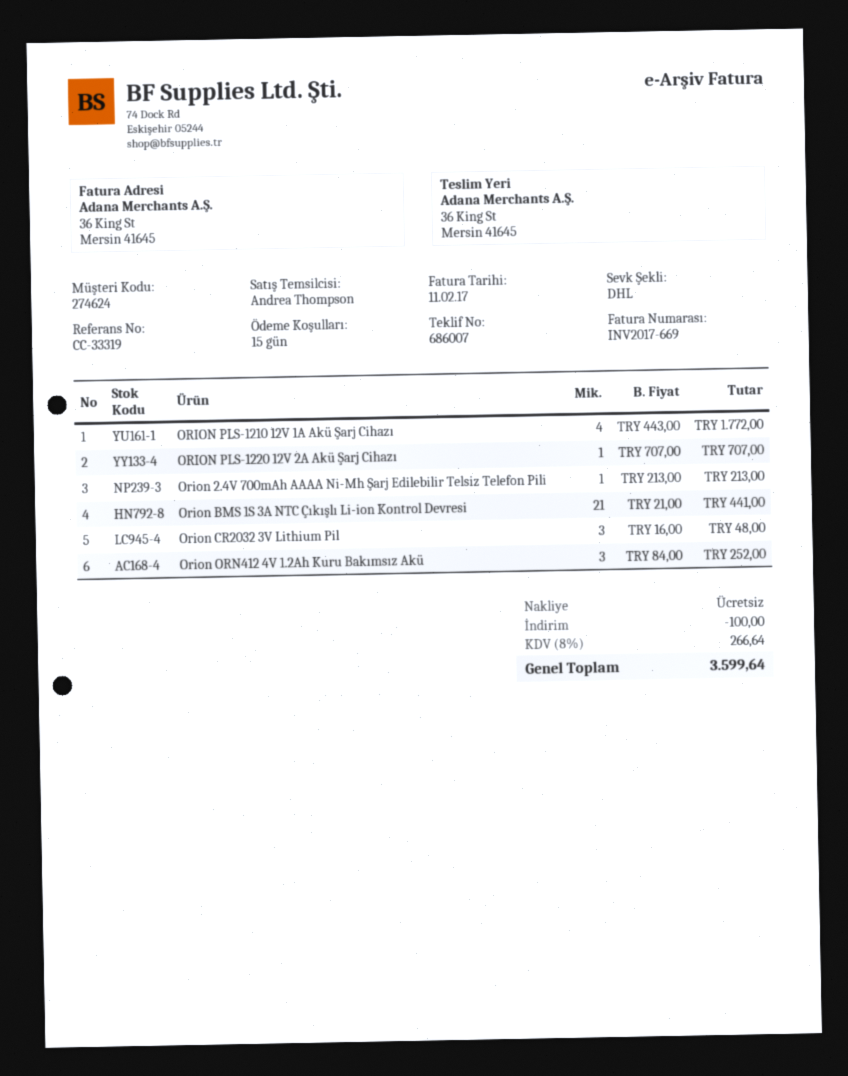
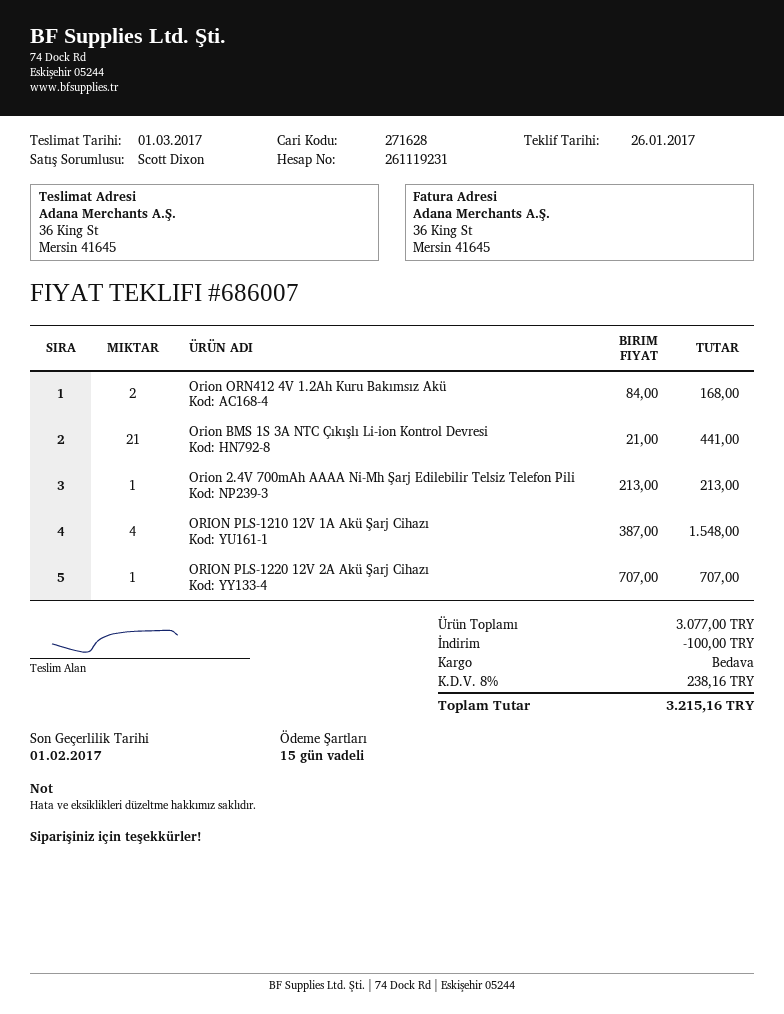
customer number: 274624 -> 271628
sales rep: Andrea Thompson -> Scott Dixon
ORION PLS-1210 12V 1A Akü Şarj Cihazı: 4 x 443.00 = 1772.00 -> 4 x 387.00 = 1548.00
Orion CR2032 3V Lithium Pil: 3 x 16.00 = 48.00 -> none
Orion ORN412 4V 1.2Ah Kuru Bakımsız Akü: 3 x 84.00 = 252.00 -> 2 x 84.00 = 168.00
tax: 8% = 266.64 -> 8% = 238.16
total: 3599.64 -> 3215.16

